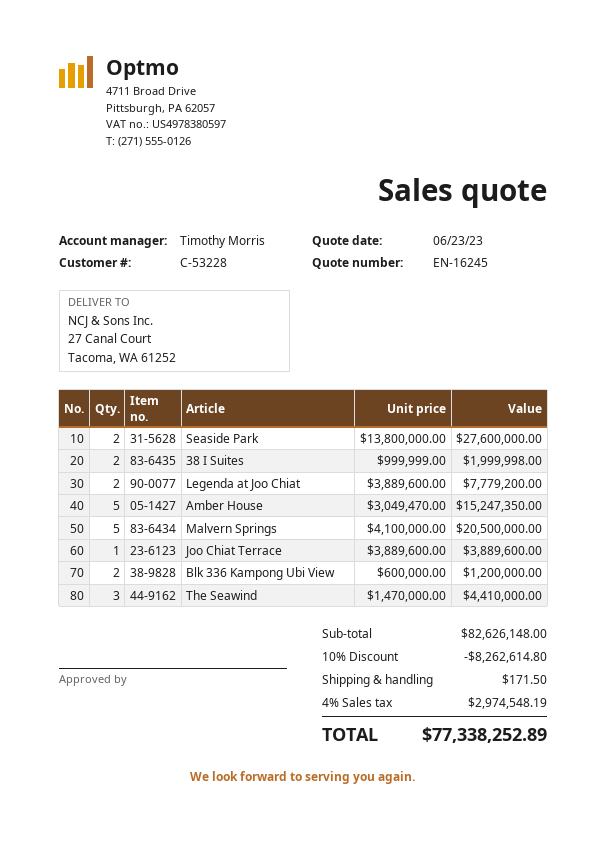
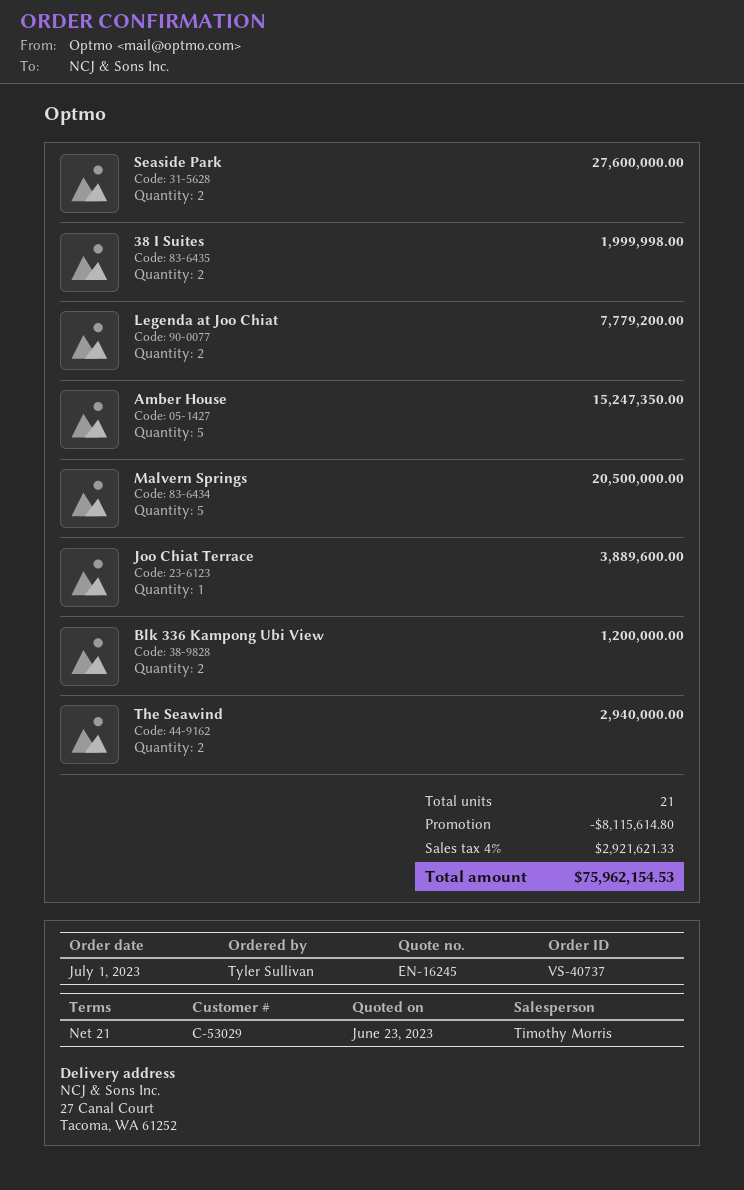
customer number: C-53228 -> C-53029
The Seawind: 3 for 4410000.00 -> 2 for 2940000.00
discount: 8262614.80 -> 8115614.80
shipping: 171.50 -> none
tax: 4% = 2974548.19 -> 4% = 2921621.33
total: 77338252.89 -> 75962154.53

